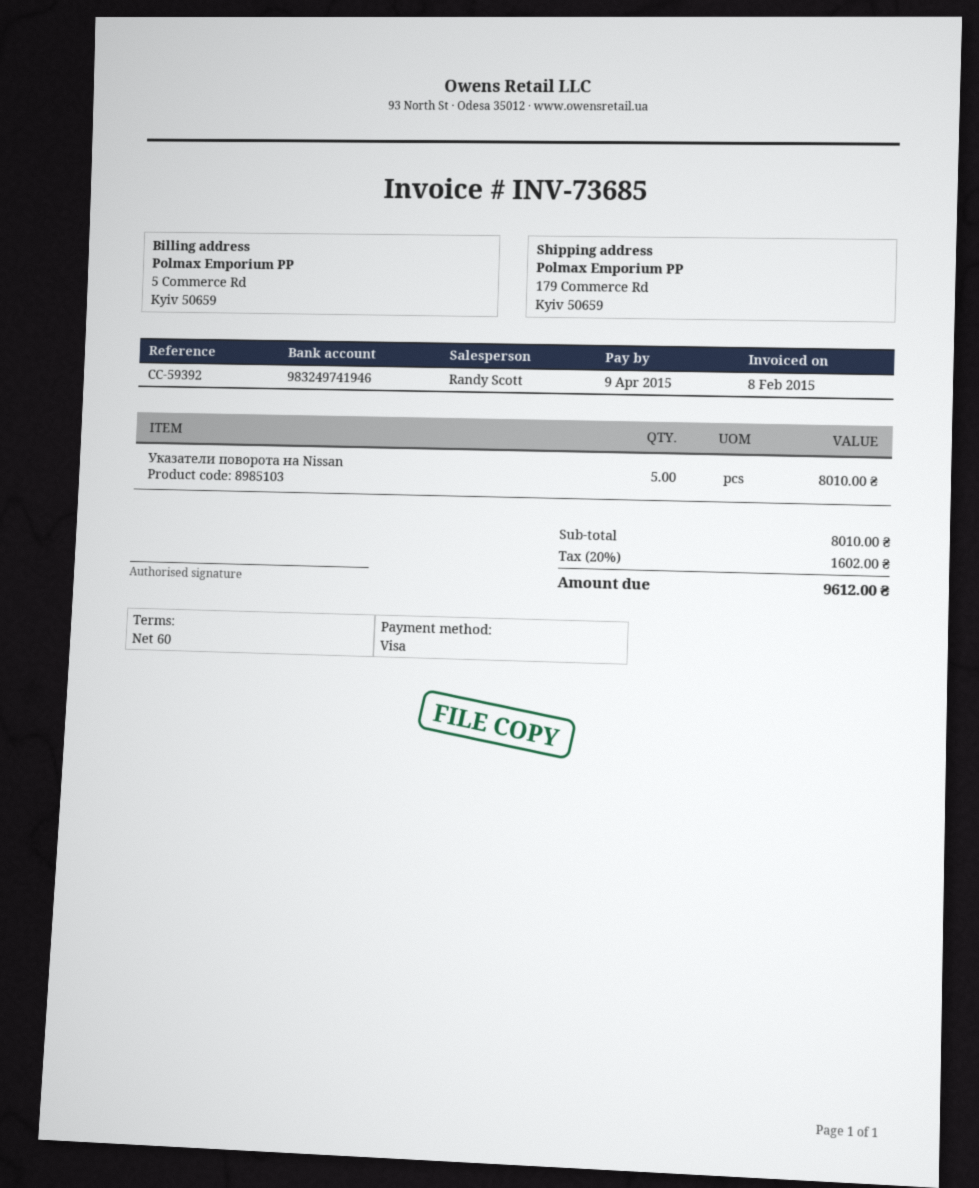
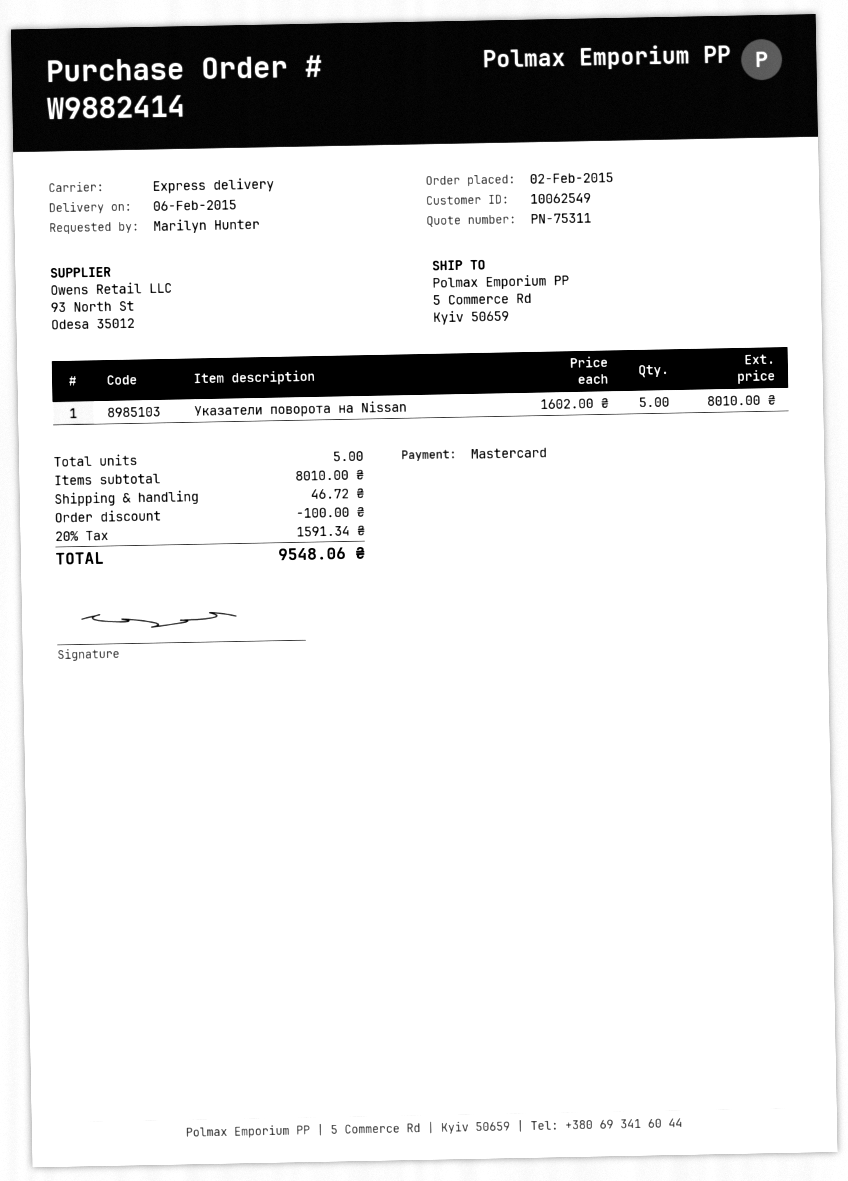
payment method: Visa -> Mastercard
ship to: 179 Commerce Rd, Kyiv 50659 -> 5 Commerce Rd, Kyiv 50659
discount: none -> 100.00
shipping: none -> 46.72
tax: 20% = 1602.00 -> 20% = 1591.34
total: 9612.00 -> 9548.06

